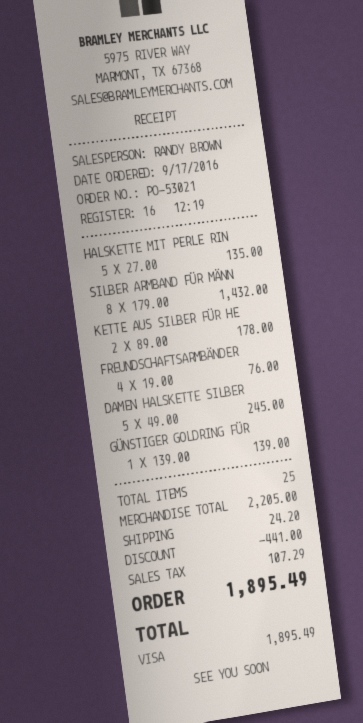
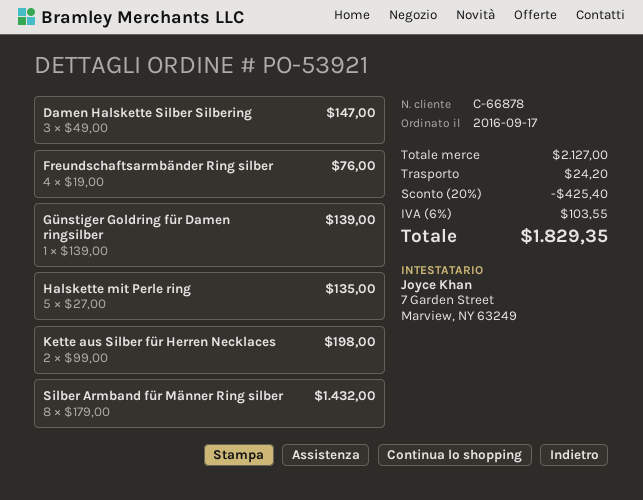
order number: PO-53021 -> PO-53921
KETTE AUS SILBER FÜR HE: 2 x 89.00 = 178.00 -> 2 x 99.00 = 198.00
DAMEN HALSKETTE SILBER: 5 x 49.00 = 245.00 -> 3 x 49.00 = 147.00
subtotal: 2205.00 -> 2127.00
discount: 441.00 -> 425.40
tax: 107.29 -> 103.55
total: 1895.49 -> 1829.35

